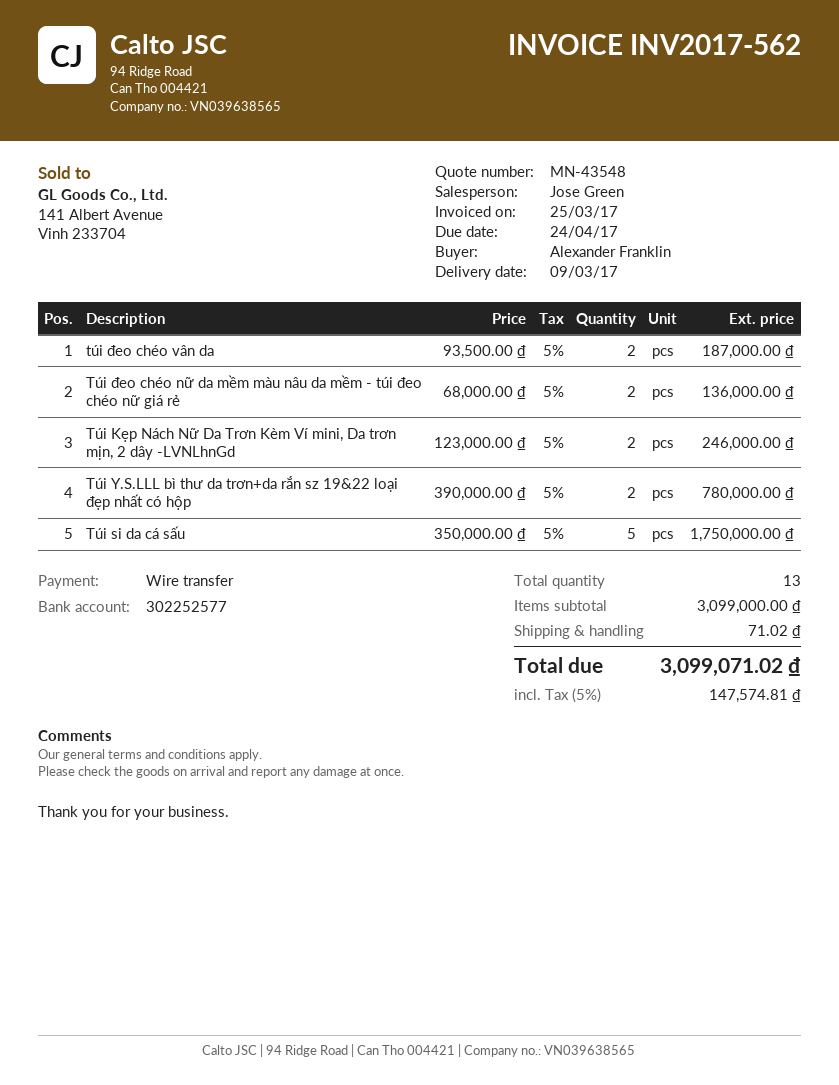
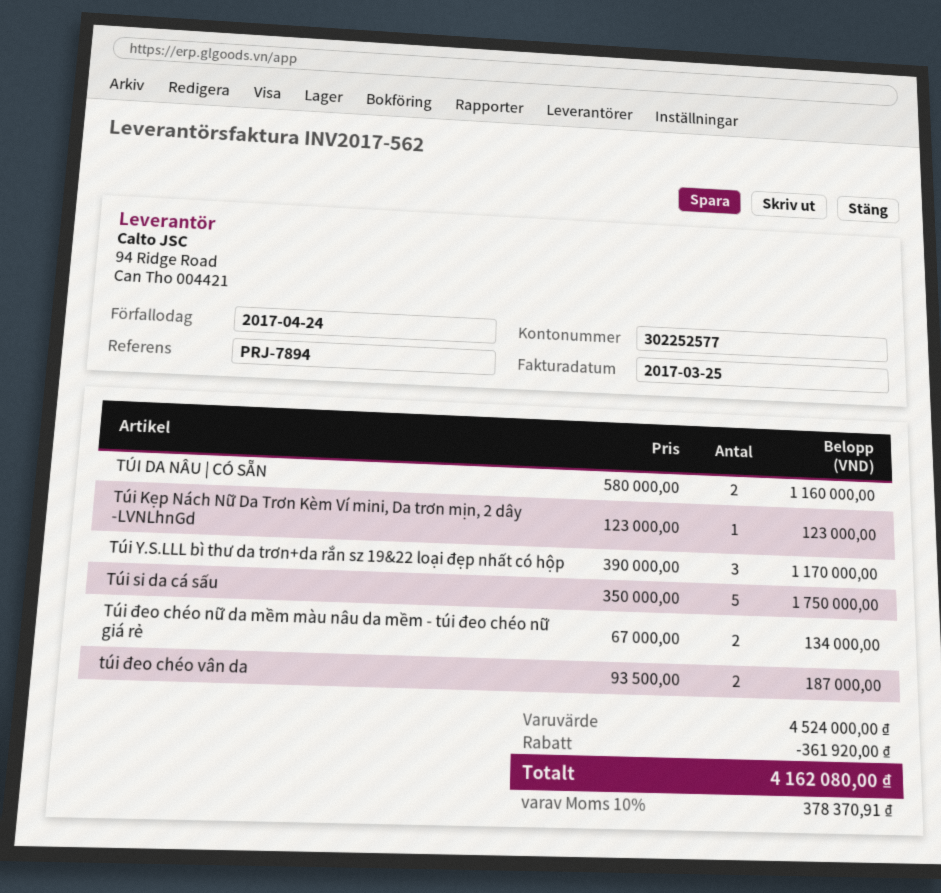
Túi đeo chéo nữ da mềm màu nâu da mềm - túi đeo chéo nữ giá rẻ: 2 x 68000.00 = 136000.00 -> 2 x 67000.00 = 134000.00
Túi Kẹp Nách Nữ Da Trơn Kèm Ví mini, Da trơn mịn, 2 dây -LVNLhnGd: 2 x 123000.00 = 246000.00 -> 1 x 123000.00 = 123000.00
Túi Y.S.LLL bì thư da trơn+da rắn sz 19&22 loại đẹp nhất có hộp: 2 x 390000.00 = 780000.00 -> 3 x 390000.00 = 1170000.00
TÚI DA NÂU | CÓ SẴN: none -> 2 x 580000.00 = 1160000.00
subtotal: 3099000.00 -> 4524000.00
discount: none -> 361920.00
shipping: 71.02 -> none
tax: 5% = 147574.81 -> 10% = 378370.91
total: 3099071.02 -> 4162080.00

